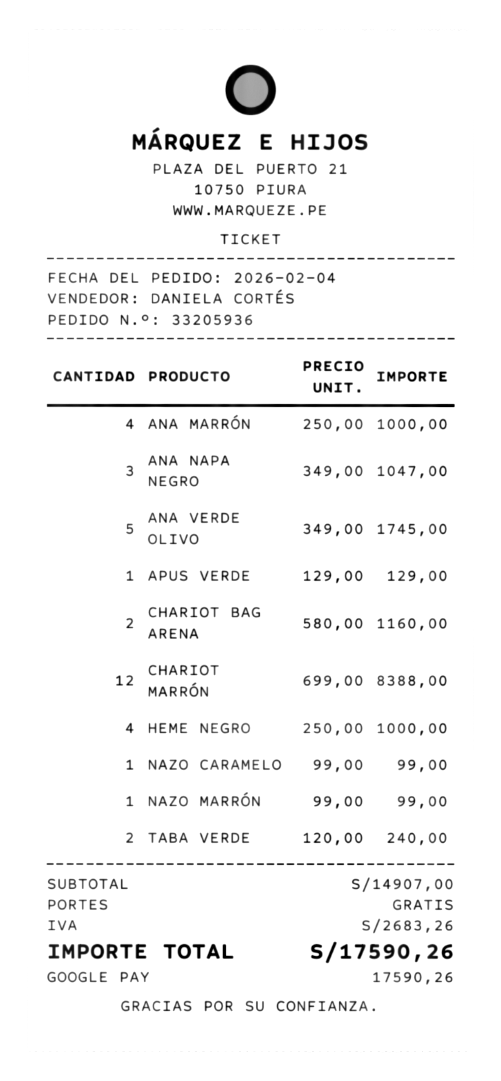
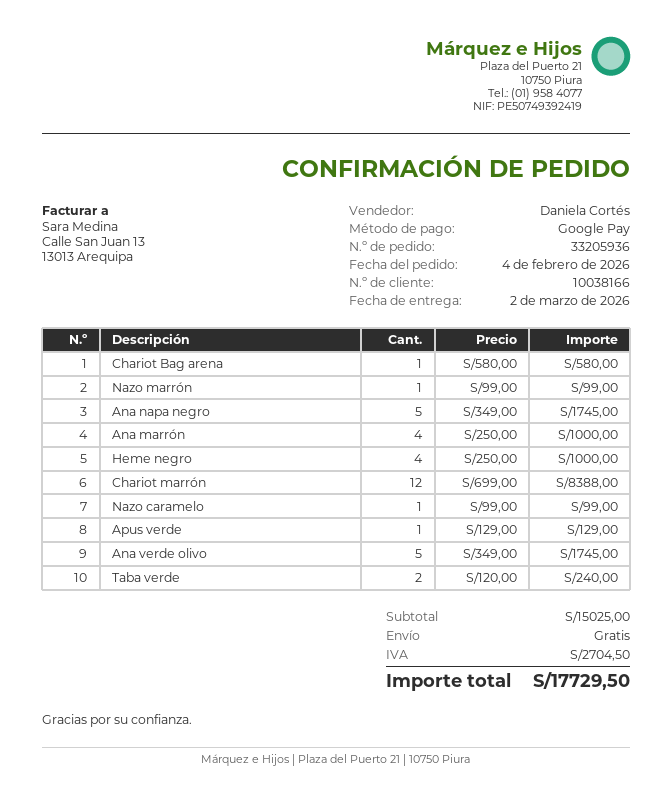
ANA NAPA NEGRO: 3 x 349.00 = 1047.00 -> 5 x 349.00 = 1745.00
CHARIOT BAG ARENA: 2 x 580.00 = 1160.00 -> 1 x 580.00 = 580.00
subtotal: 14907.00 -> 15025.00
tax: 2683.26 -> 2704.50
total: 17590.26 -> 17729.50

